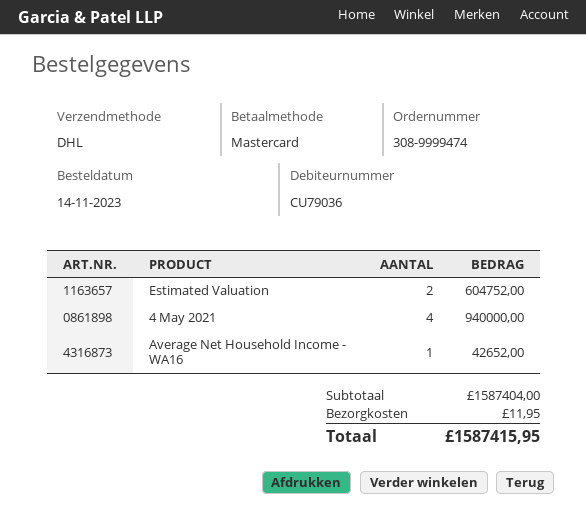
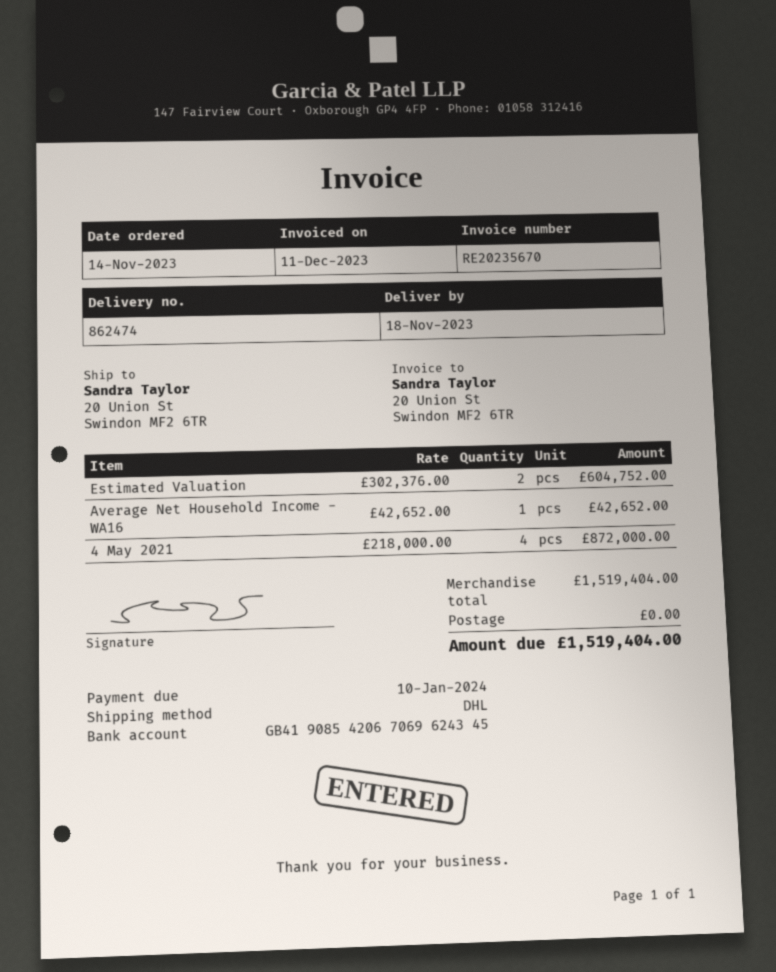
4 May 2021: 4 for 940000.00 -> 4 for 872000.00
subtotal: 1587404.00 -> 1519404.00
shipping: 11.95 -> 0.00
total: 1587415.95 -> 1519404.00

